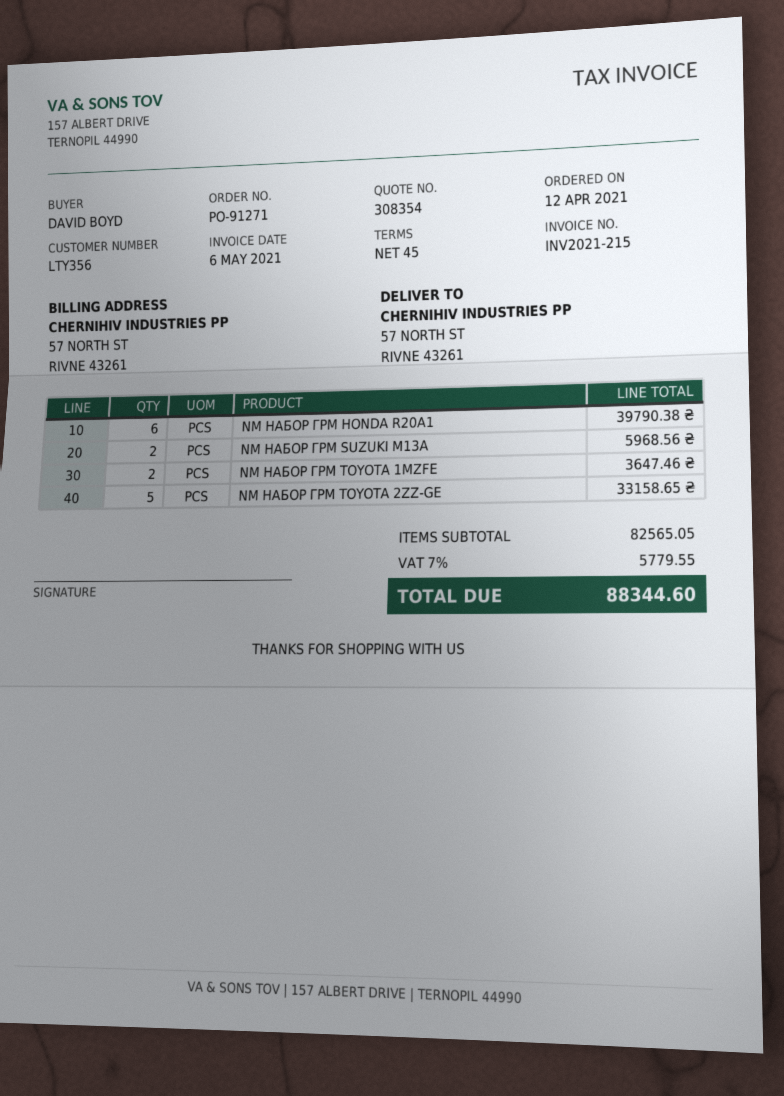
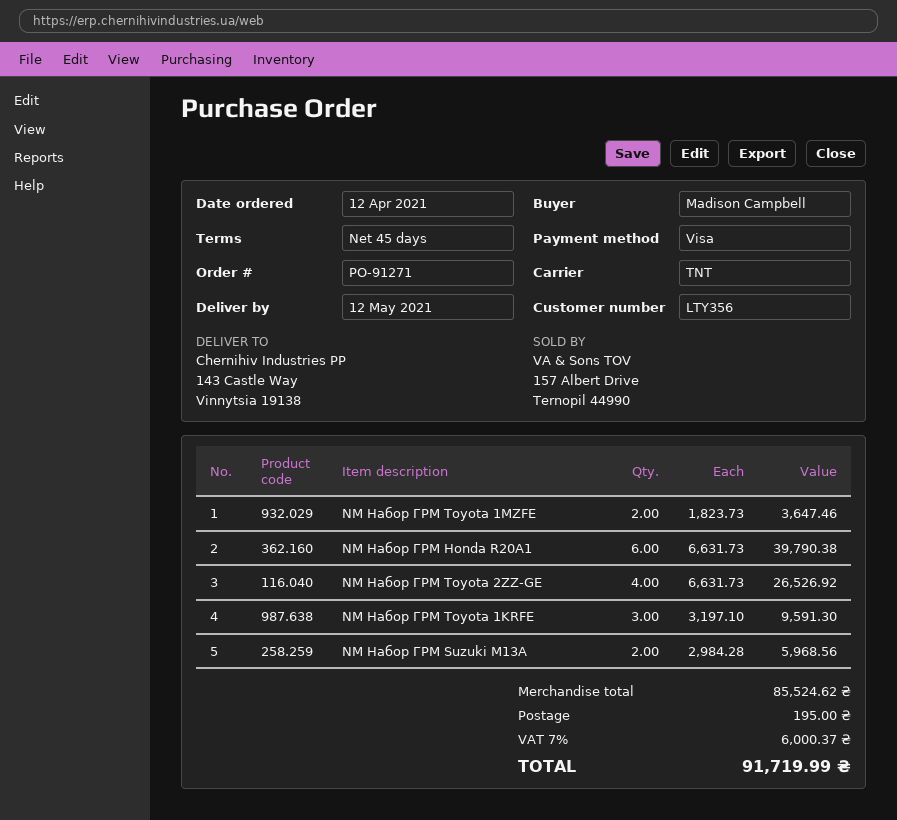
ordered by: DAVID BOYD -> Madison Campbell
ship to: 57 NORTH ST, RIVNE 43261 -> 143 Castle Way, Vinnytsia 19138
NM НАБОР ГРМ TOYOTA 2ZZ-GE: 5 for 33158.65 -> 4 for 26526.92
NM Набор ГРМ Toyota 1KRFE: none -> 3 for 9591.30
subtotal: 82565.05 -> 85524.62
shipping: none -> 195.00
tax: 7% = 5779.55 -> 7% = 6000.37
total: 88344.60 -> 91719.99

